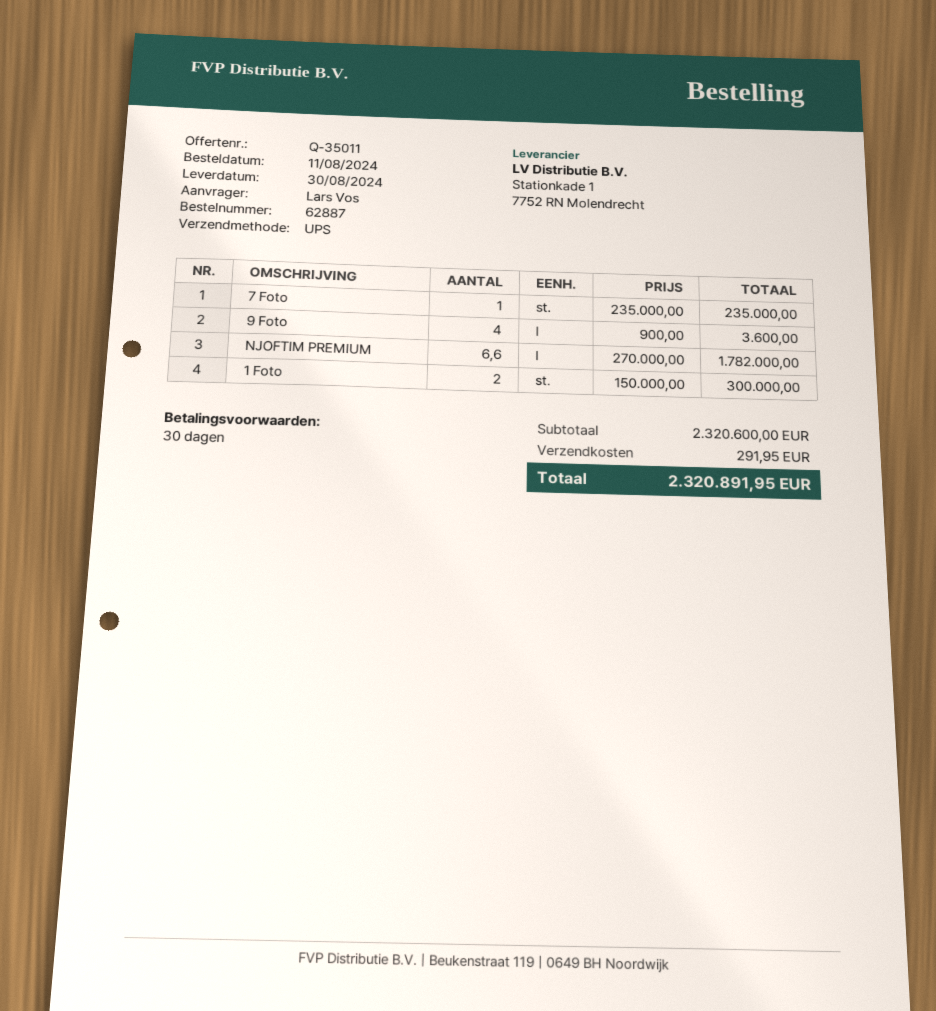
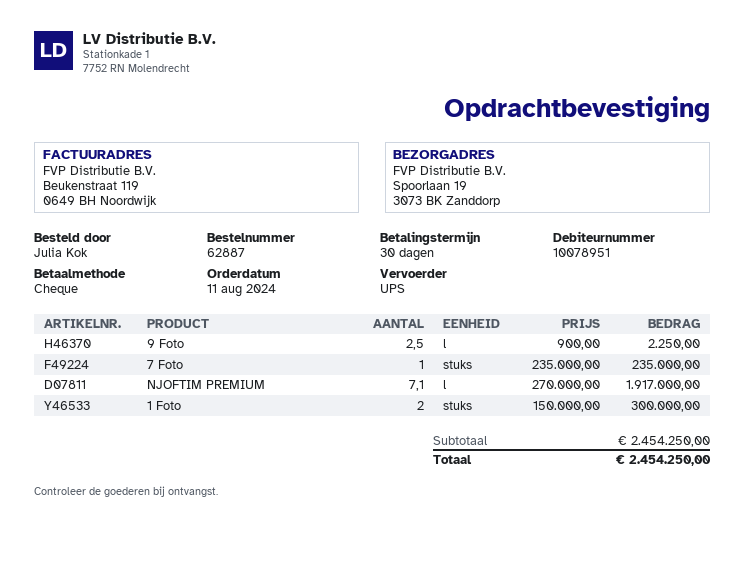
ordered by: Lars Vos -> Julia Kok
9 Foto: 4 x 900.00 = 3600.00 -> 2.5 x 900.00 = 2250.00
NJOFTIM PREMIUM: 6.6 x 270000.00 = 1782000.00 -> 7.1 x 270000.00 = 1917000.00
subtotal: 2320600.00 -> 2454250.00
shipping: 291.95 -> none
total: 2320891.95 -> 2454250.00

